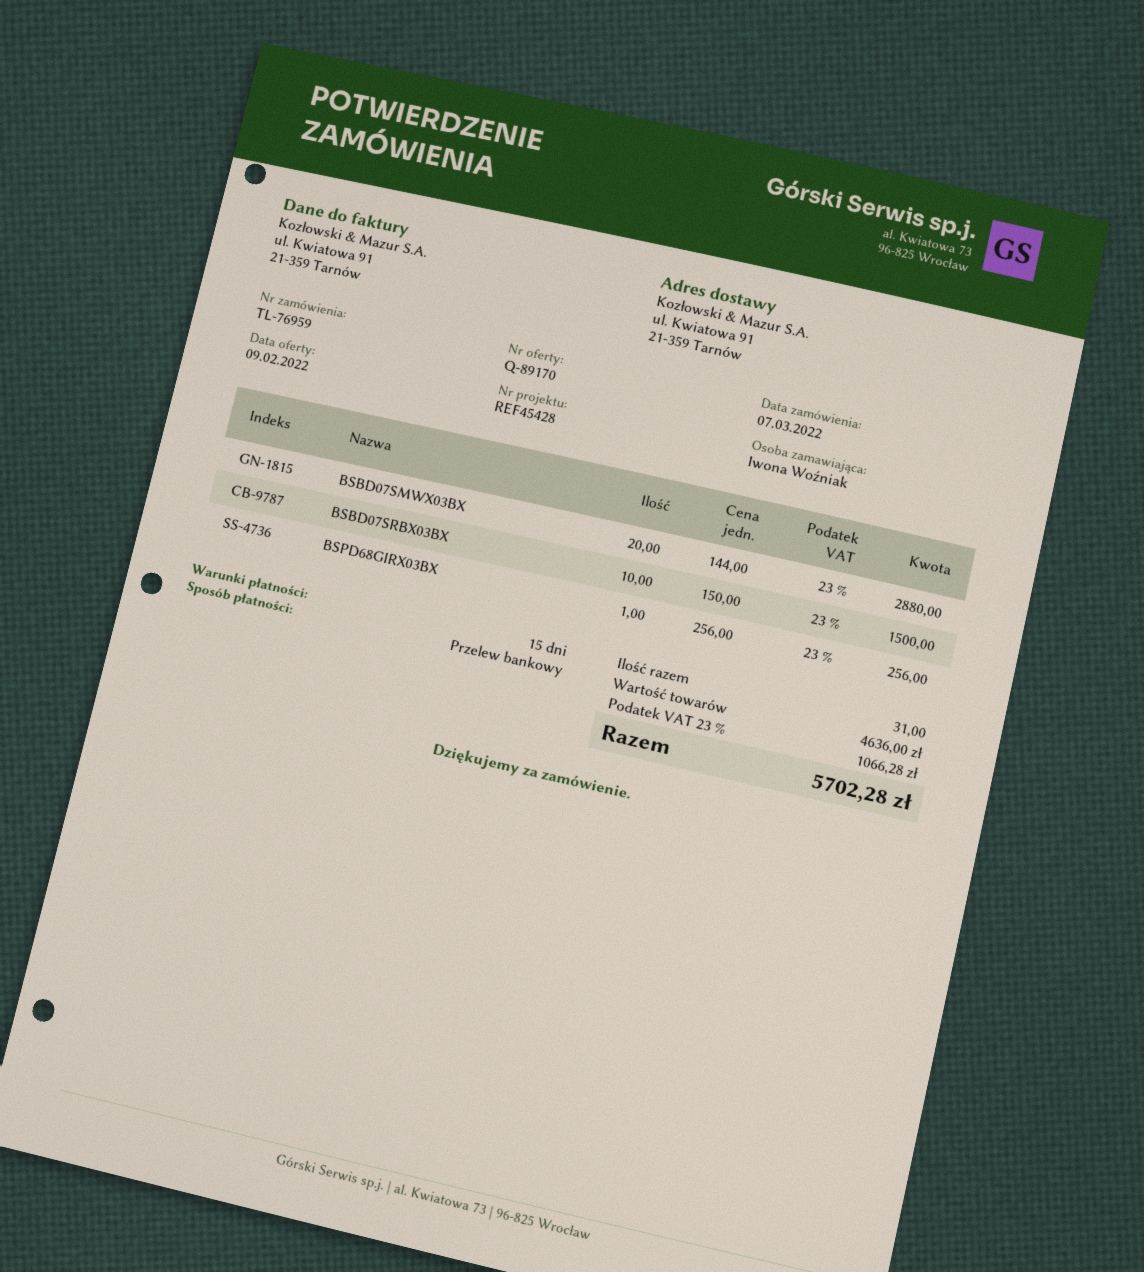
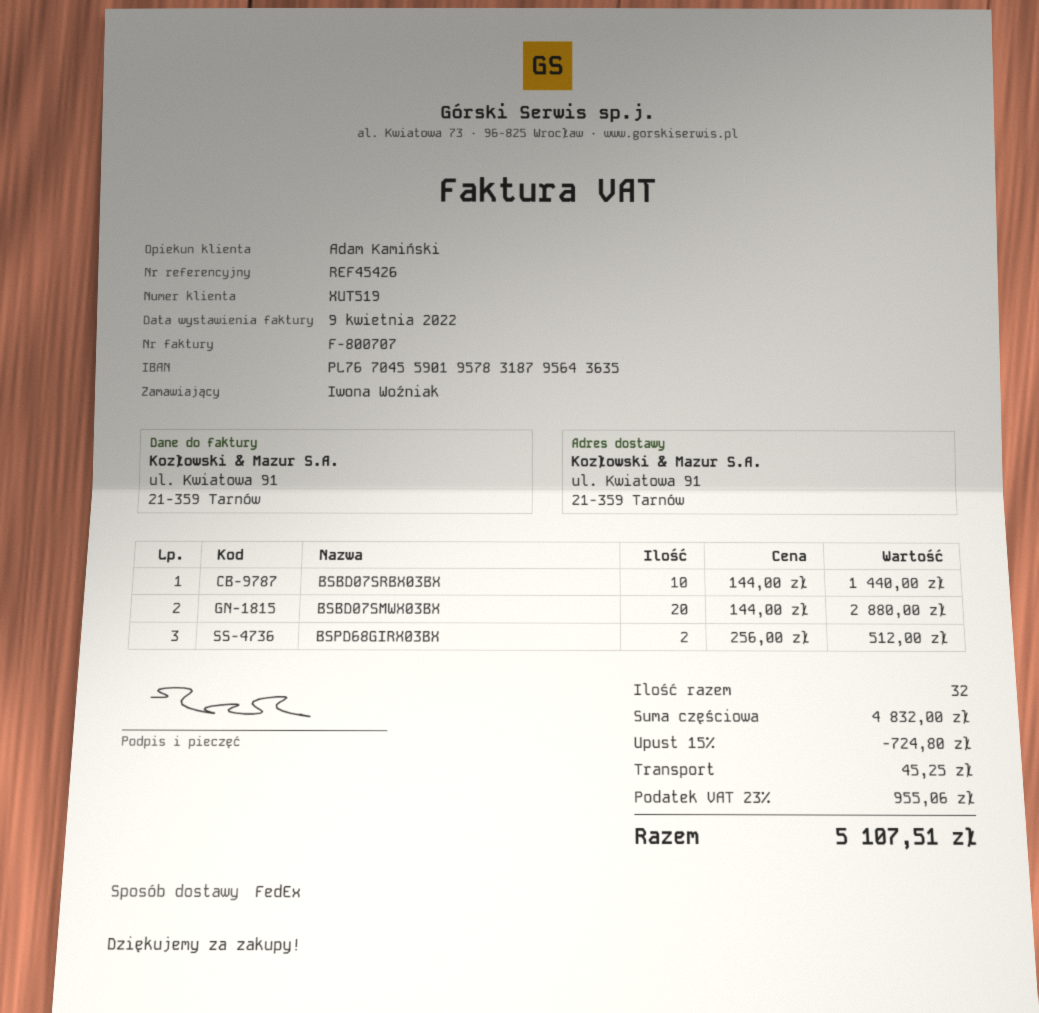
reference: REF45428 -> REF45426
BSBD07SRBX03BX: 10 x 150.00 = 1500.00 -> 10 x 144.00 = 1440.00
BSPD68GIRX03BX: 1 x 256.00 = 256.00 -> 2 x 256.00 = 512.00
total quantity: 31 -> 32
subtotal: 4636.00 -> 4832.00
discount: none -> 15% = 724.80
shipping: none -> 45.25
tax: 23% = 1066.28 -> 23% = 955.06
total: 5702.28 -> 5107.51

